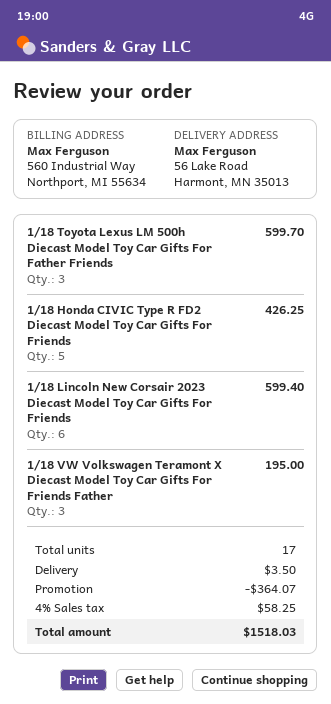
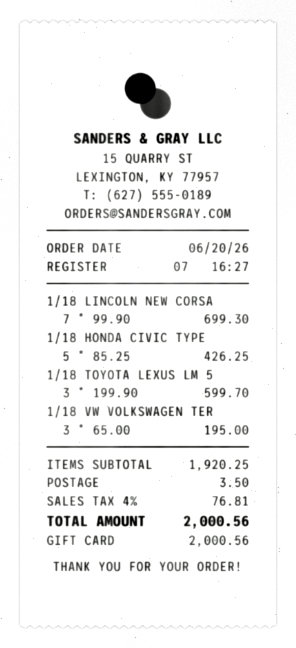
1/18 Lincoln New Corsair 2023 Diecast Model Toy Car Gifts For Friends: 6 for 599.40 -> 7 for 699.30
discount: 364.07 -> none
tax: 4% = 58.25 -> 4% = 76.81
total: 1518.03 -> 2000.56

